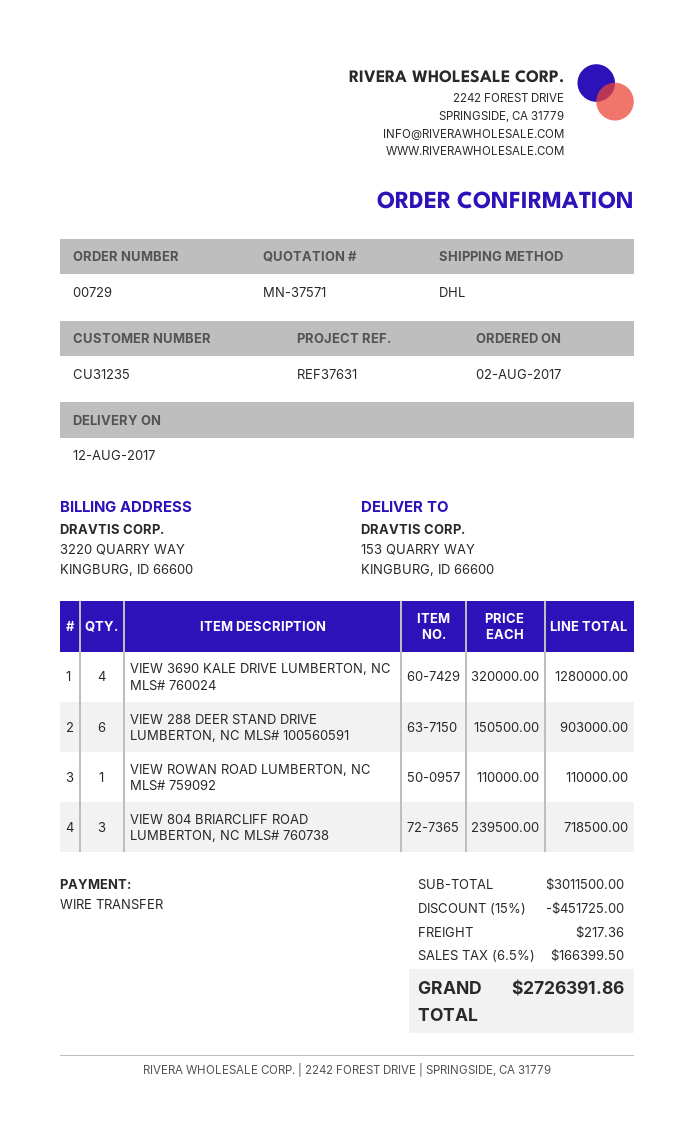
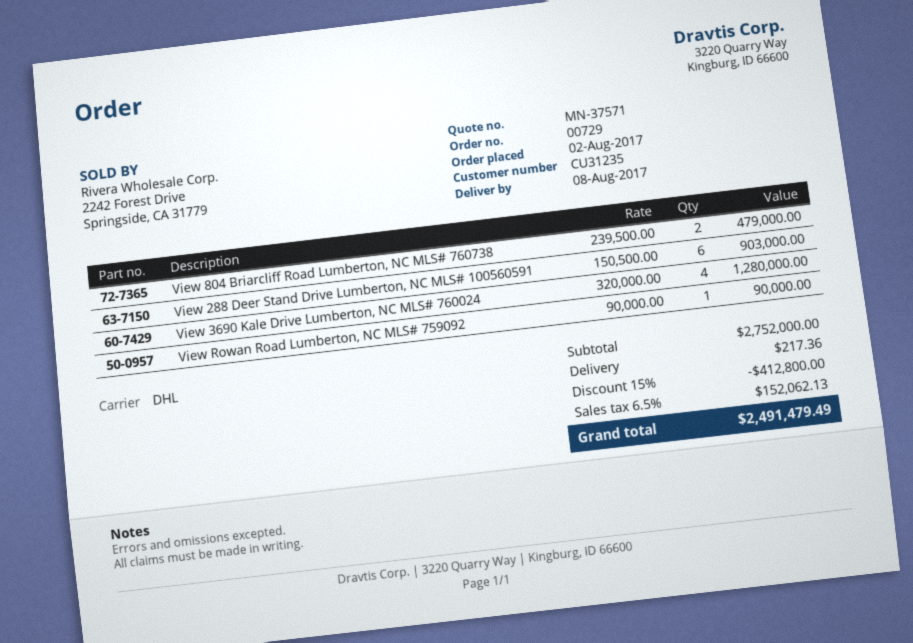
delivery date: 2017-08-12 -> 2017-08-08
VIEW ROWAN ROAD LUMBERTON, NC MLS# 759092: 1 x 110000.00 = 110000.00 -> 1 x 90000.00 = 90000.00
VIEW 804 BRIARCLIFF ROAD LUMBERTON, NC MLS# 760738: 3 x 239500.00 = 718500.00 -> 2 x 239500.00 = 479000.00
subtotal: 3011500.00 -> 2752000.00
discount: 15% = 451725.00 -> 15% = 412800.00
tax: 6.5% = 166399.50 -> 6.5% = 152062.13
total: 2726391.86 -> 2491479.49

